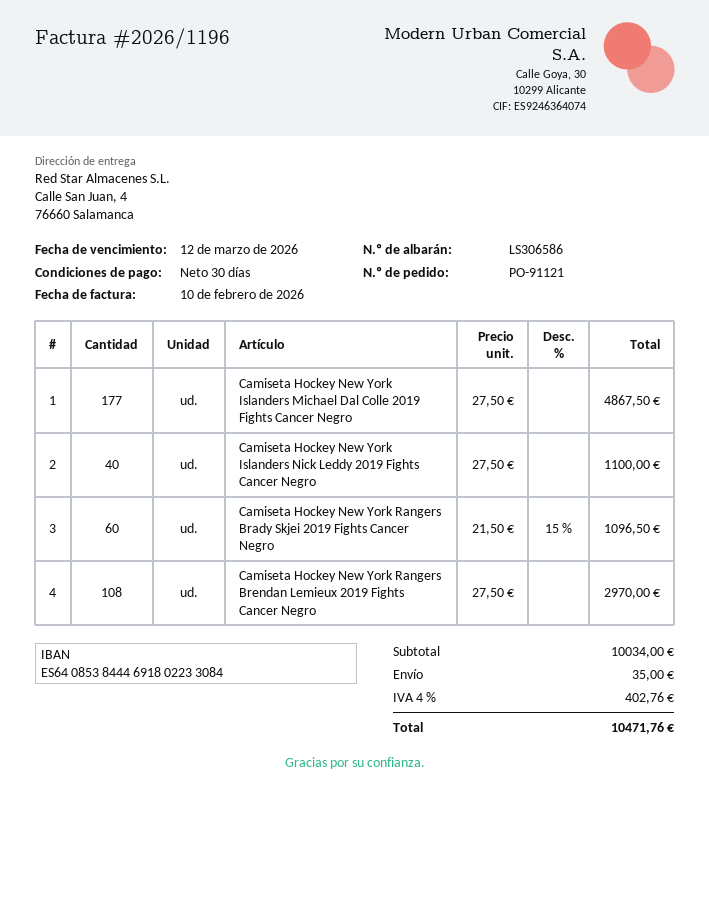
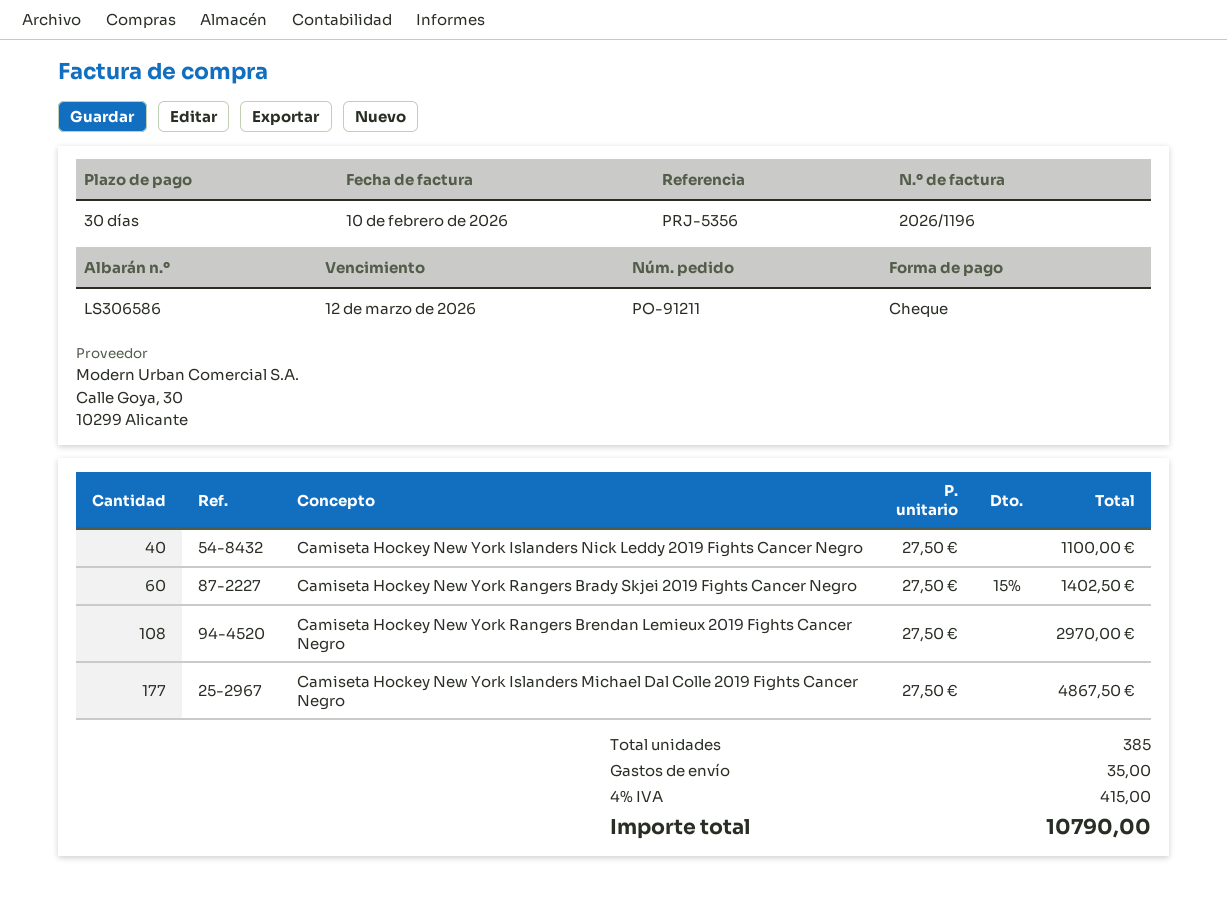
order number: PO-91121 -> PO-91211
Camiseta Hockey New York Rangers Brady Skjei 2019 Fights Cancer Negro: 60 x 21.50 - 15% = 1096.50 -> 60 x 27.50 - 15% = 1402.50
tax: 4% = 402.76 -> 4% = 415.00
total: 10471.76 -> 10790.00

